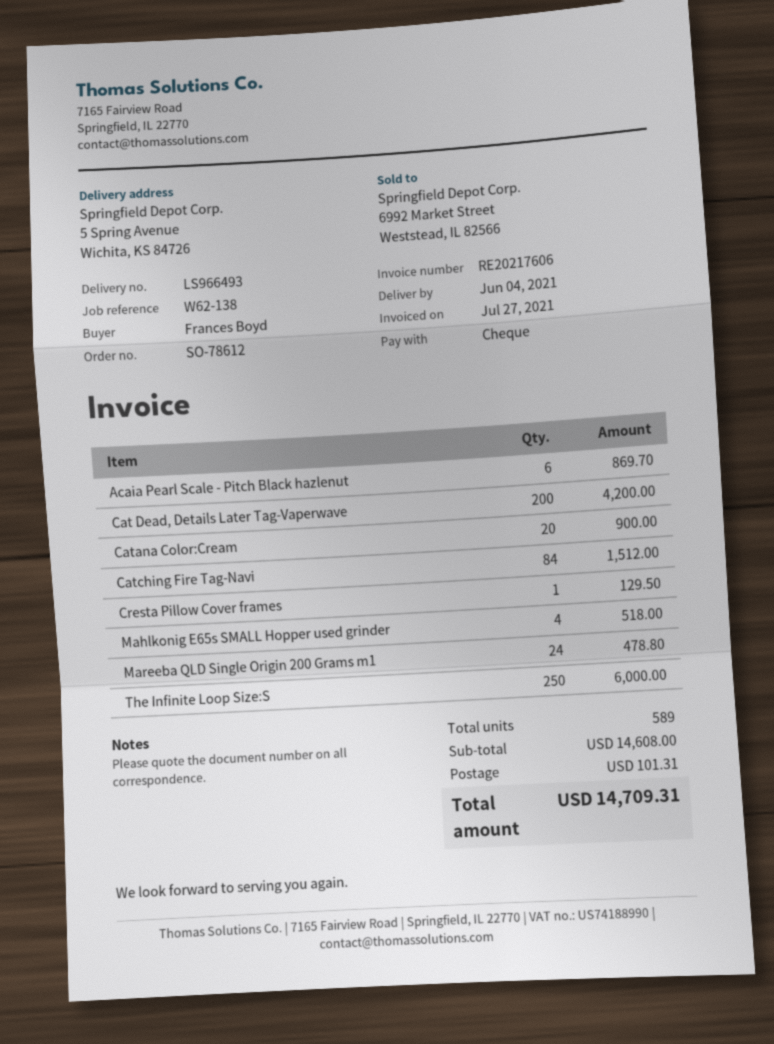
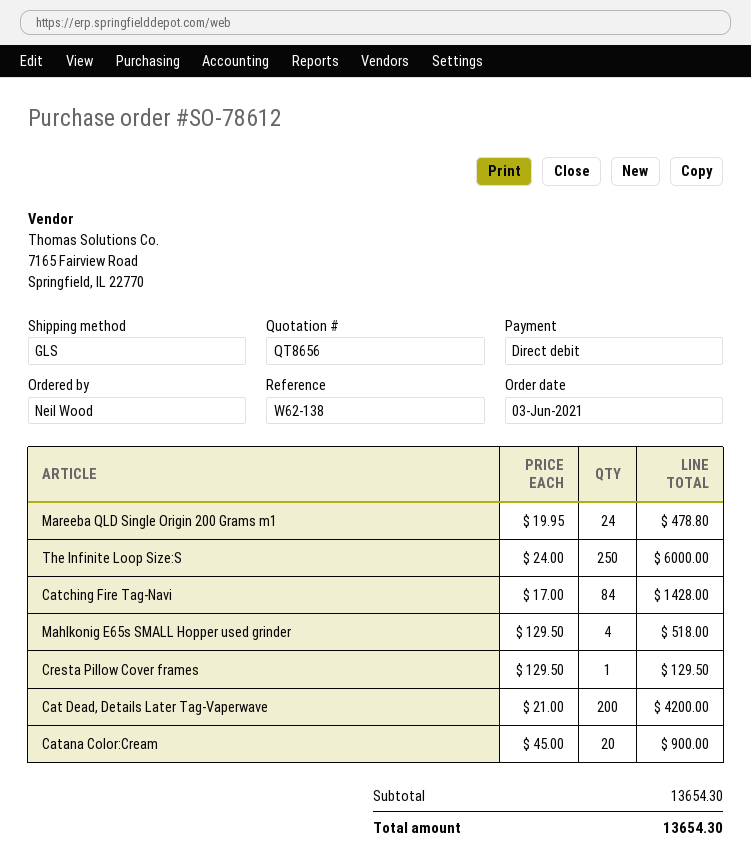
ordered by: Frances Boyd -> Neil Wood
payment method: cheque -> direct debit
Acaia Pearl Scale - Pitch Black hazlenut: 6 for 869.70 -> none
Catching Fire Tag-Navi: 84 for 1512.00 -> 84 for 1428.00
subtotal: 14608.00 -> 13654.30
shipping: 101.31 -> none
total: 14709.31 -> 13654.30

